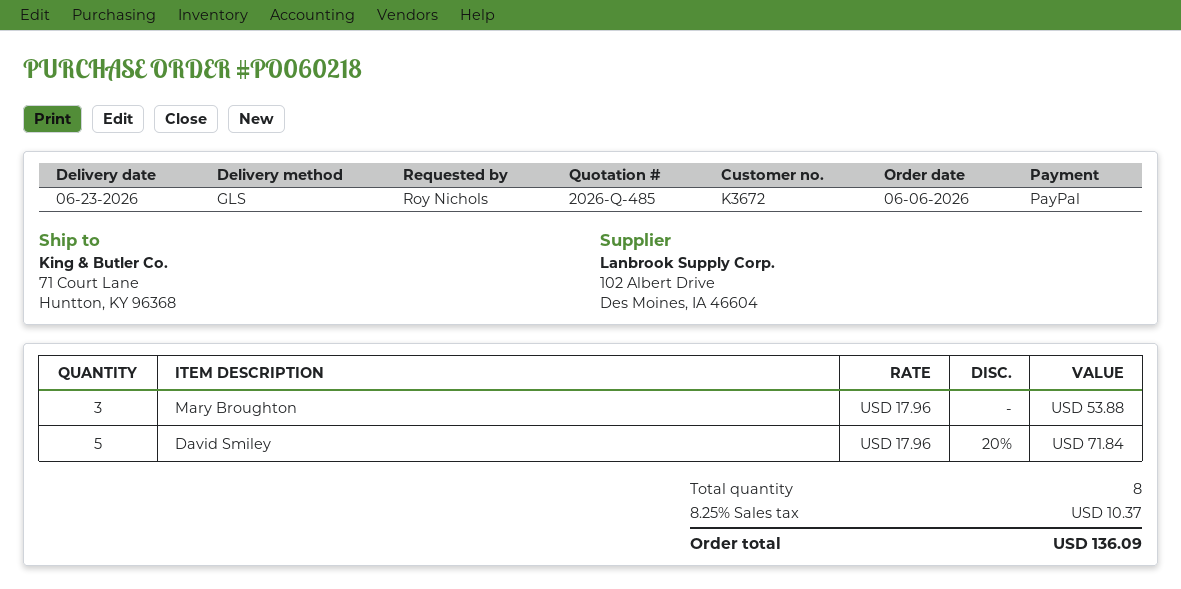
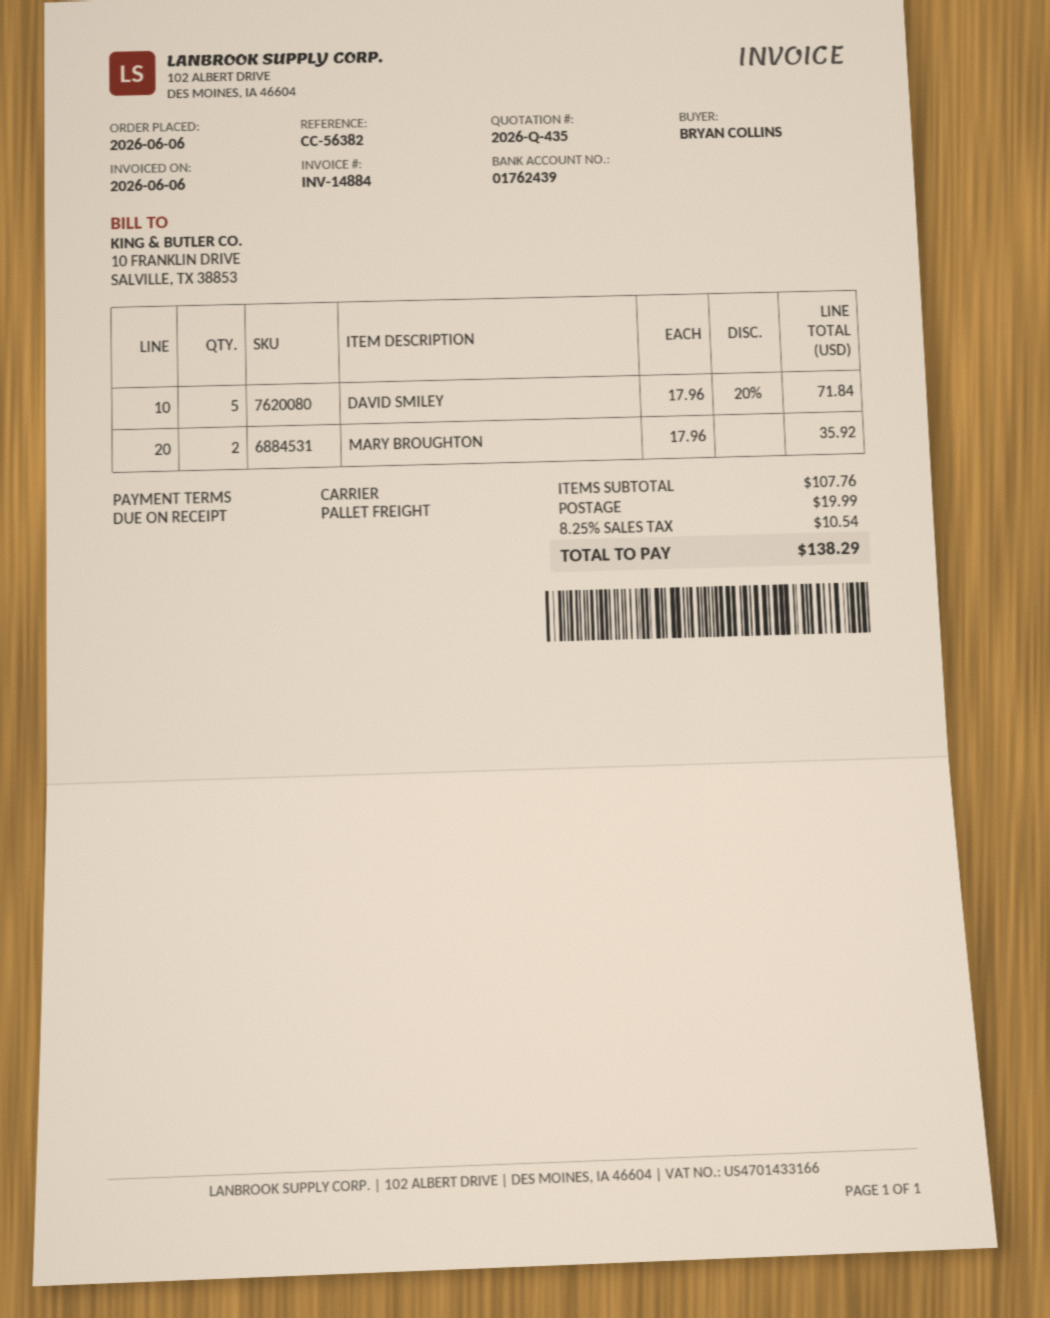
quote number: 2026-Q-485 -> 2026-Q-435
ordered by: Roy Nichols -> BRYAN COLLINS
shipping method: GLS -> pallet freight
Mary Broughton: 3 x 17.96 = 53.88 -> 2 x 17.96 = 35.92
shipping: none -> 19.99
tax: 8.25% = 10.37 -> 8.25% = 10.54
total: 136.09 -> 138.29

